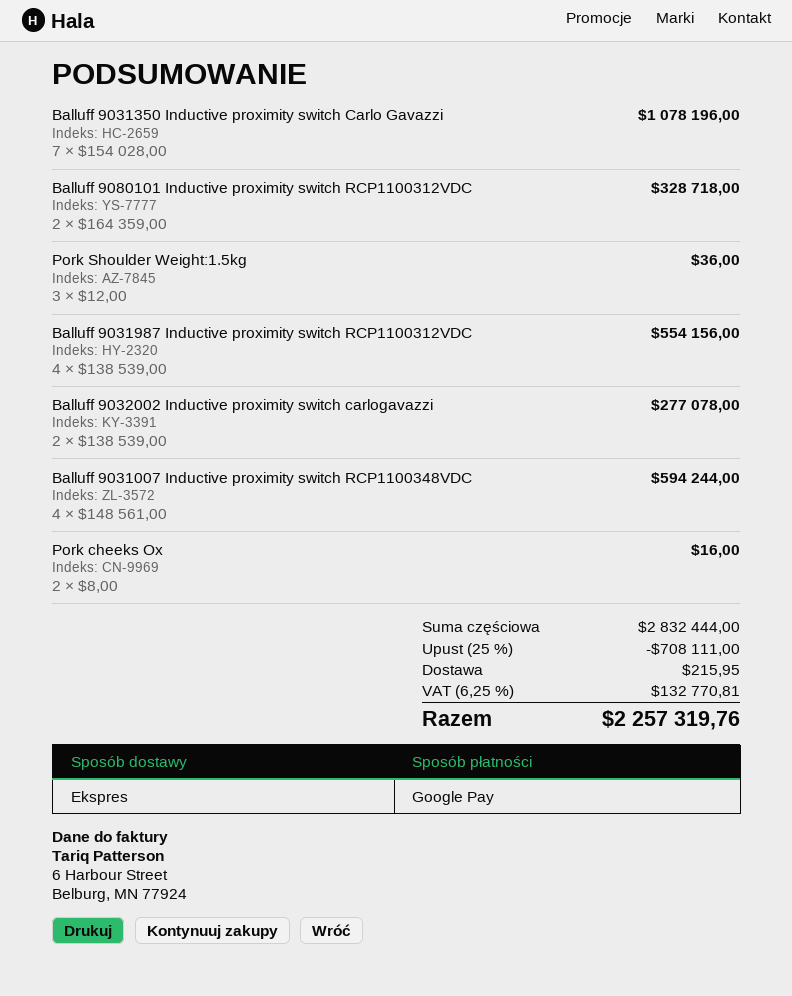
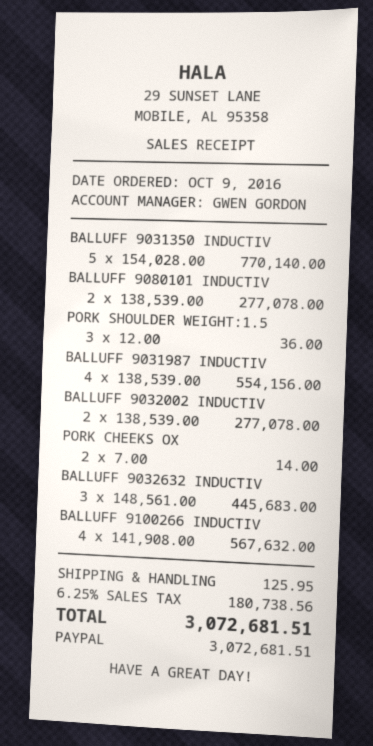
payment method: Google Pay -> PayPal
Balluff 9031350 Inductive proximity switch Carlo Gavazzi: 7 x 154028.00 = 1078196.00 -> 5 x 154028.00 = 770140.00
Balluff 9080101 Inductive proximity switch RCP1100312VDC: 2 x 164359.00 = 328718.00 -> 2 x 138539.00 = 277078.00
Balluff 9031007 Inductive proximity switch RCP1100348VDC: 4 x 148561.00 = 594244.00 -> none
Pork cheeks Ox: 2 x 8.00 = 16.00 -> 2 x 7.00 = 14.00
BALLUFF 9032632 INDUCTIV: none -> 3 x 148561.00 = 445683.00
BALLUFF 9100266 INDUCTIV: none -> 4 x 141908.00 = 567632.00
discount: 25% = 708111.00 -> none
shipping: 215.95 -> 125.95
tax: 6.25% = 132770.81 -> 6.25% = 180738.56
total: 2257319.76 -> 3072681.51

